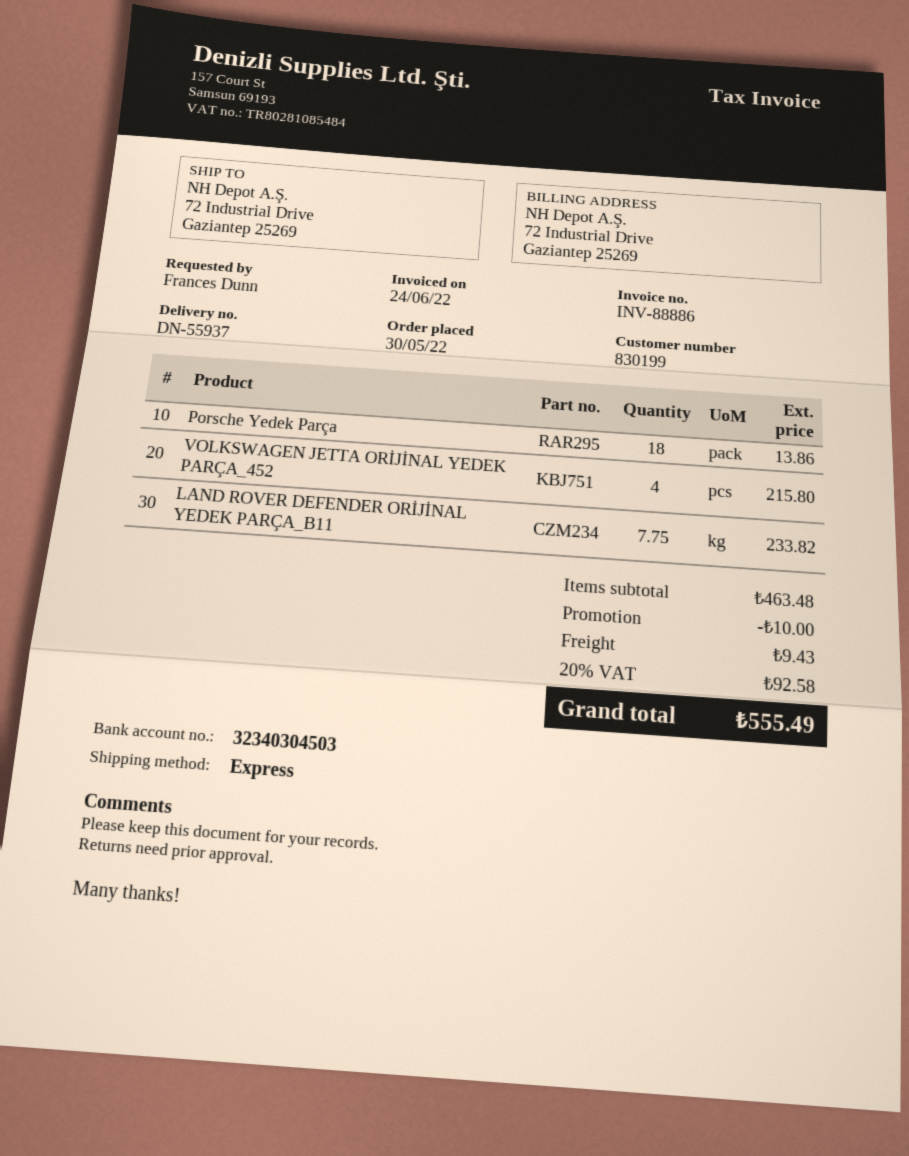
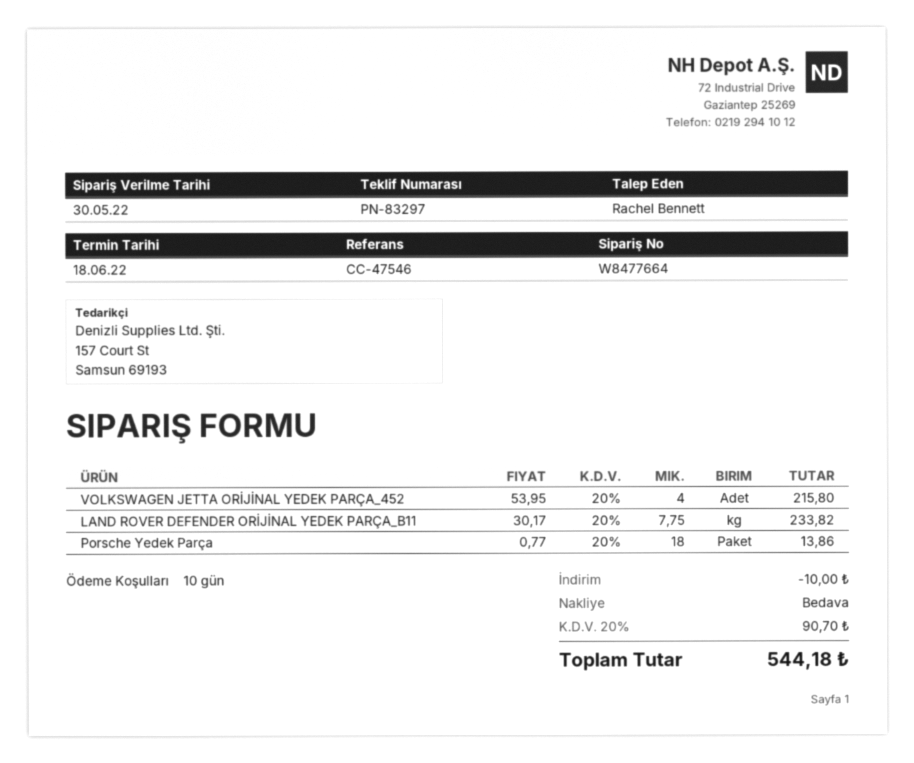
ordered by: Frances Dunn -> Rachel Bennett
shipping: 9.43 -> 0.00
tax: 20% = 92.58 -> 20% = 90.70
total: 555.49 -> 544.18

